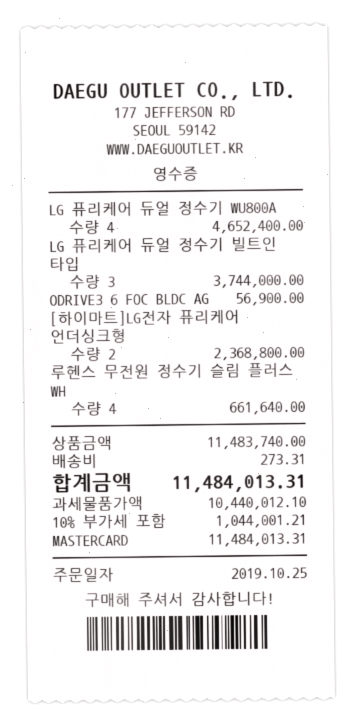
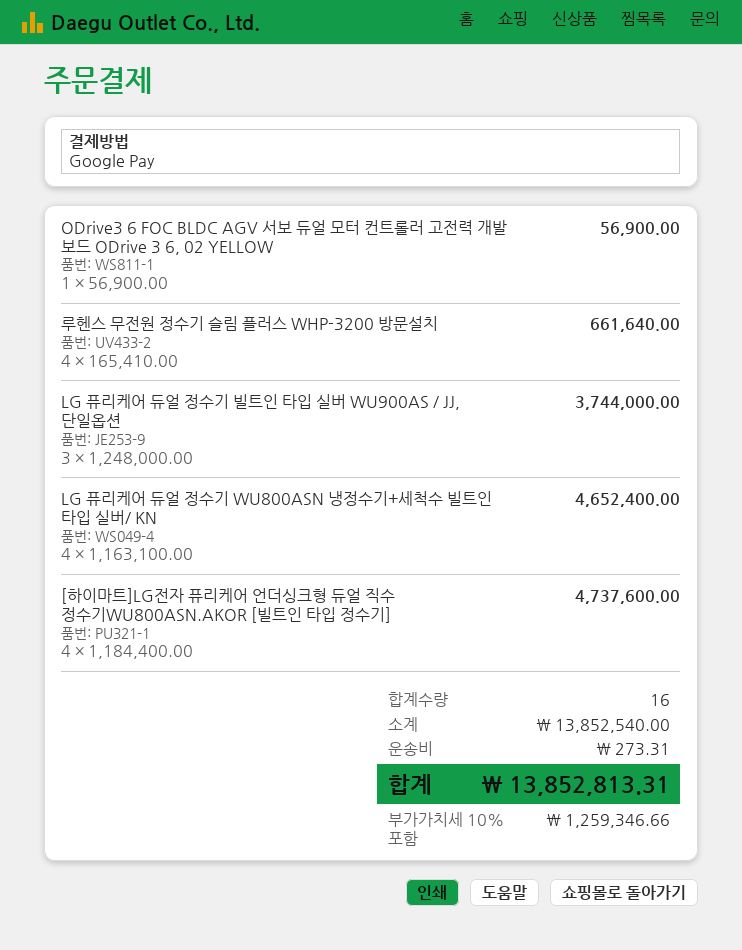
payment method: Mastercard -> Google Pay
[하이마트]LG전자 퓨리케어 언더싱크형: 2 for 2368800.00 -> 4 for 4737600.00
subtotal: 11483740.00 -> 13852540.00
tax: 10% = 1044001.21 -> 10% = 1259346.66
total: 11484013.31 -> 13852813.31

